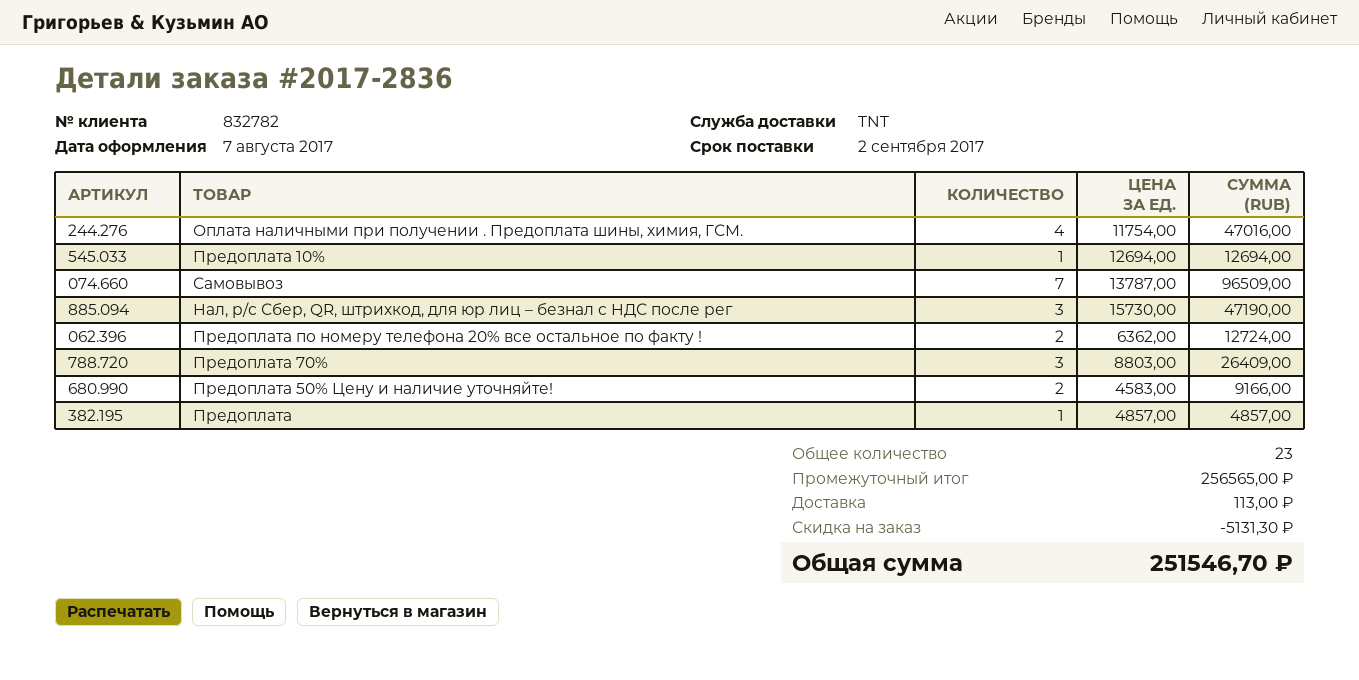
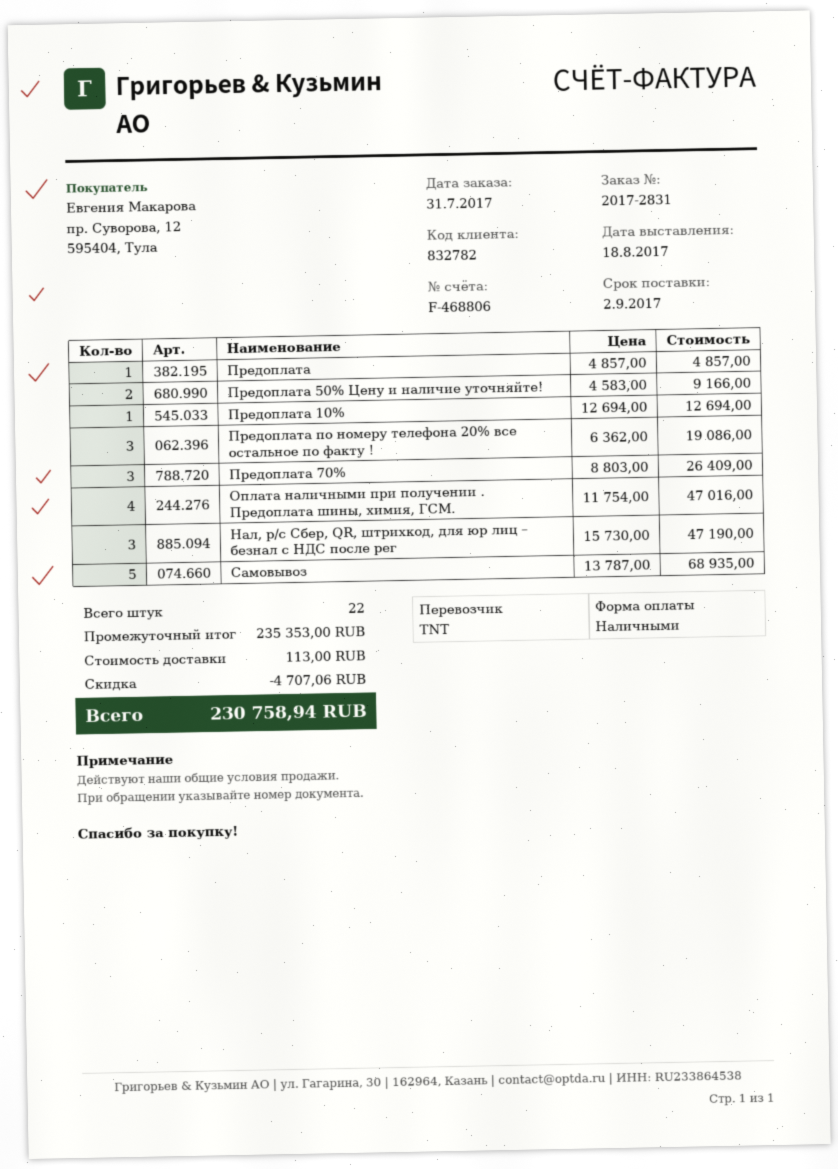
order number: 2017-2836 -> 2017-2831
order date: 2017-08-07 -> 2017-07-31
Самовывоз: 7 x 13787.00 = 96509.00 -> 5 x 13787.00 = 68935.00
Предоплата по номеру телефона 20% все остальное по факту !: 2 x 6362.00 = 12724.00 -> 3 x 6362.00 = 19086.00
total quantity: 23 -> 22
subtotal: 256565.00 -> 235353.00
discount: 5131.30 -> 4707.06
total: 251546.70 -> 230758.94

